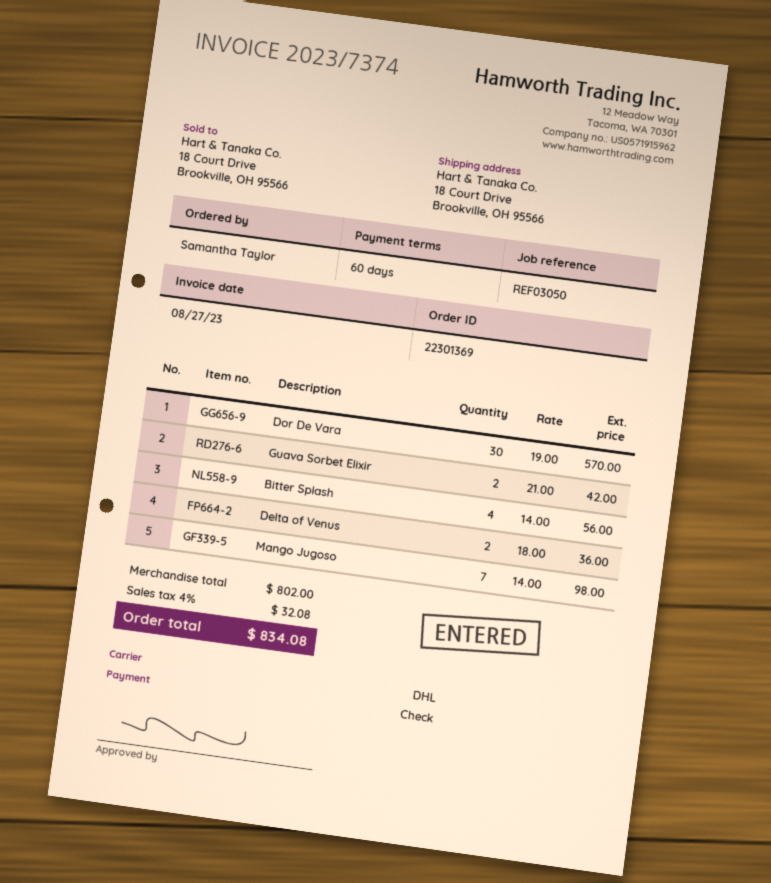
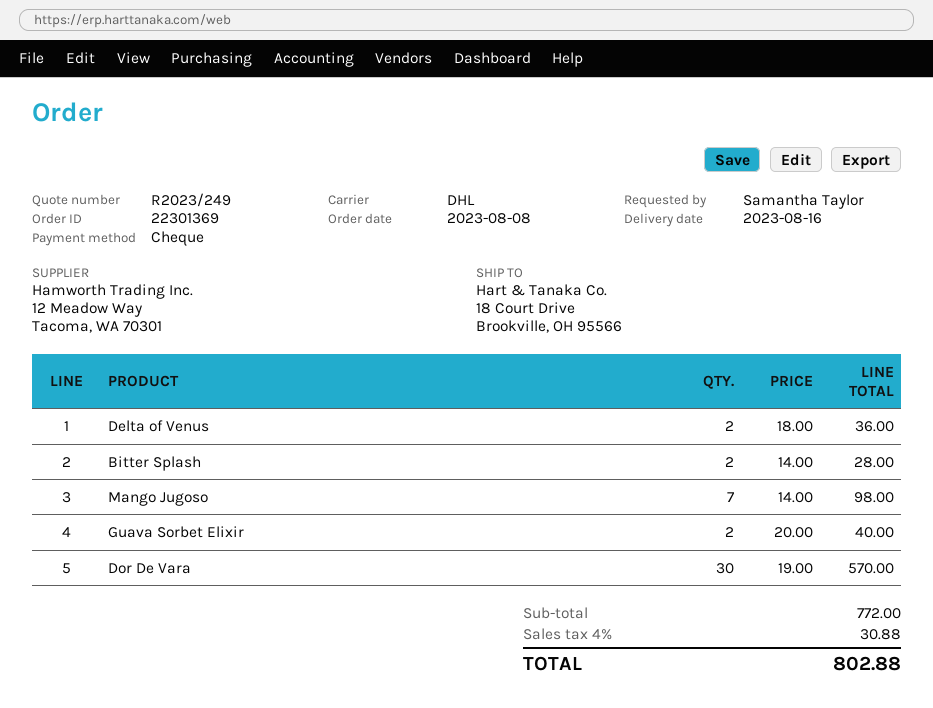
Guava Sorbet Elixir: 2 x 21.00 = 42.00 -> 2 x 20.00 = 40.00
Bitter Splash: 4 x 14.00 = 56.00 -> 2 x 14.00 = 28.00
subtotal: 802.00 -> 772.00
tax: 4% = 32.08 -> 4% = 30.88
total: 834.08 -> 802.88

